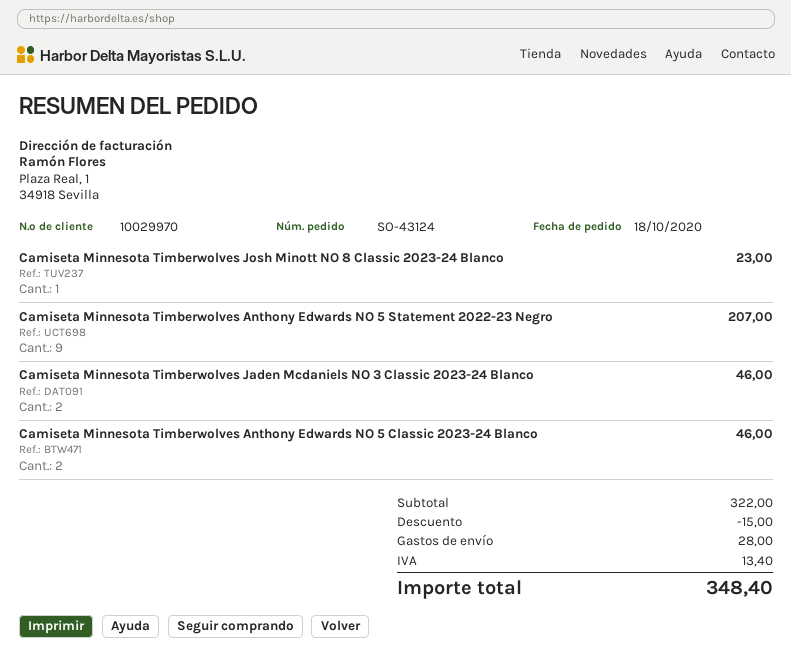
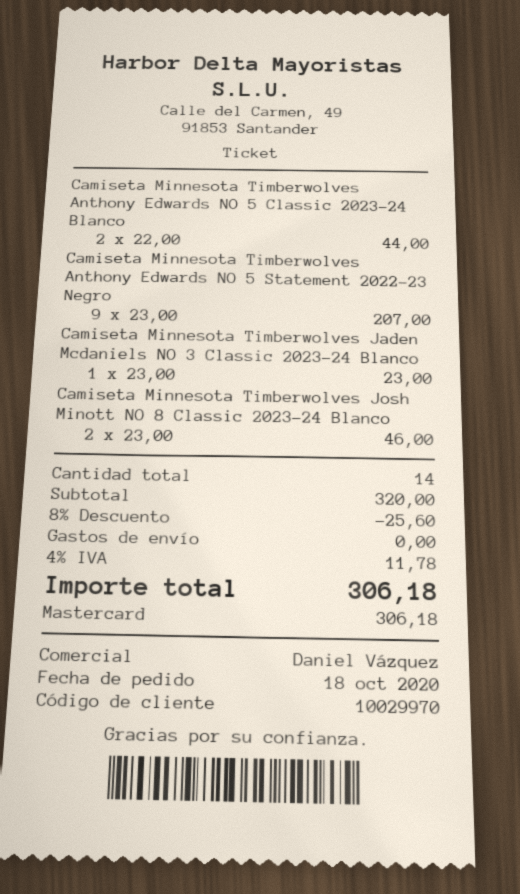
Camiseta Minnesota Timberwolves Josh Minott NO 8 Classic 2023-24 Blanco: 1 for 23.00 -> 2 for 46.00
Camiseta Minnesota Timberwolves Jaden Mcdaniels NO 3 Classic 2023-24 Blanco: 2 for 46.00 -> 1 for 23.00
Camiseta Minnesota Timberwolves Anthony Edwards NO 5 Classic 2023-24 Blanco: 2 for 46.00 -> 2 for 44.00
subtotal: 322.00 -> 320.00
discount: 15.00 -> 25.60
shipping: 28.00 -> 0.00
tax: 13.40 -> 11.78
total: 348.40 -> 306.18

